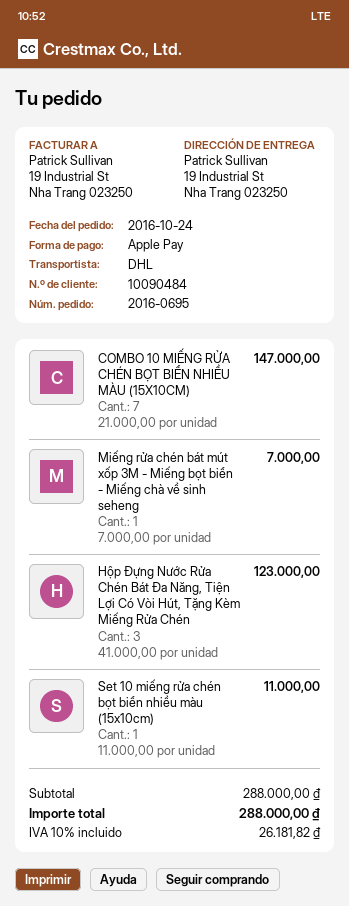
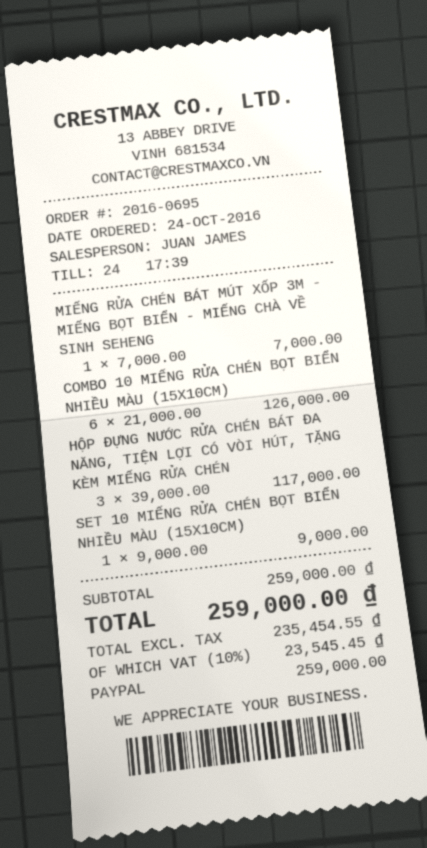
payment method: Apple Pay -> PayPal
COMBO 10 MIẾNG RỬA CHÉN BỌT BIỂN NHIỀU MÀU (15X10CM): 7 x 21000.00 = 147000.00 -> 6 x 21000.00 = 126000.00
Hộp Đựng Nước Rửa Chén Bát Đa Năng, Tiện Lợi Có Vòi Hút, Tặng Kèm Miếng Rửa Chén: 3 x 41000.00 = 123000.00 -> 3 x 39000.00 = 117000.00
Set 10 miếng rửa chén bọt biển nhiều màu (15x10cm): 1 x 11000.00 = 11000.00 -> 1 x 9000.00 = 9000.00
subtotal: 288000.00 -> 259000.00
tax: 10% = 26181.82 -> 10% = 23545.45
total: 288000.00 -> 259000.00

